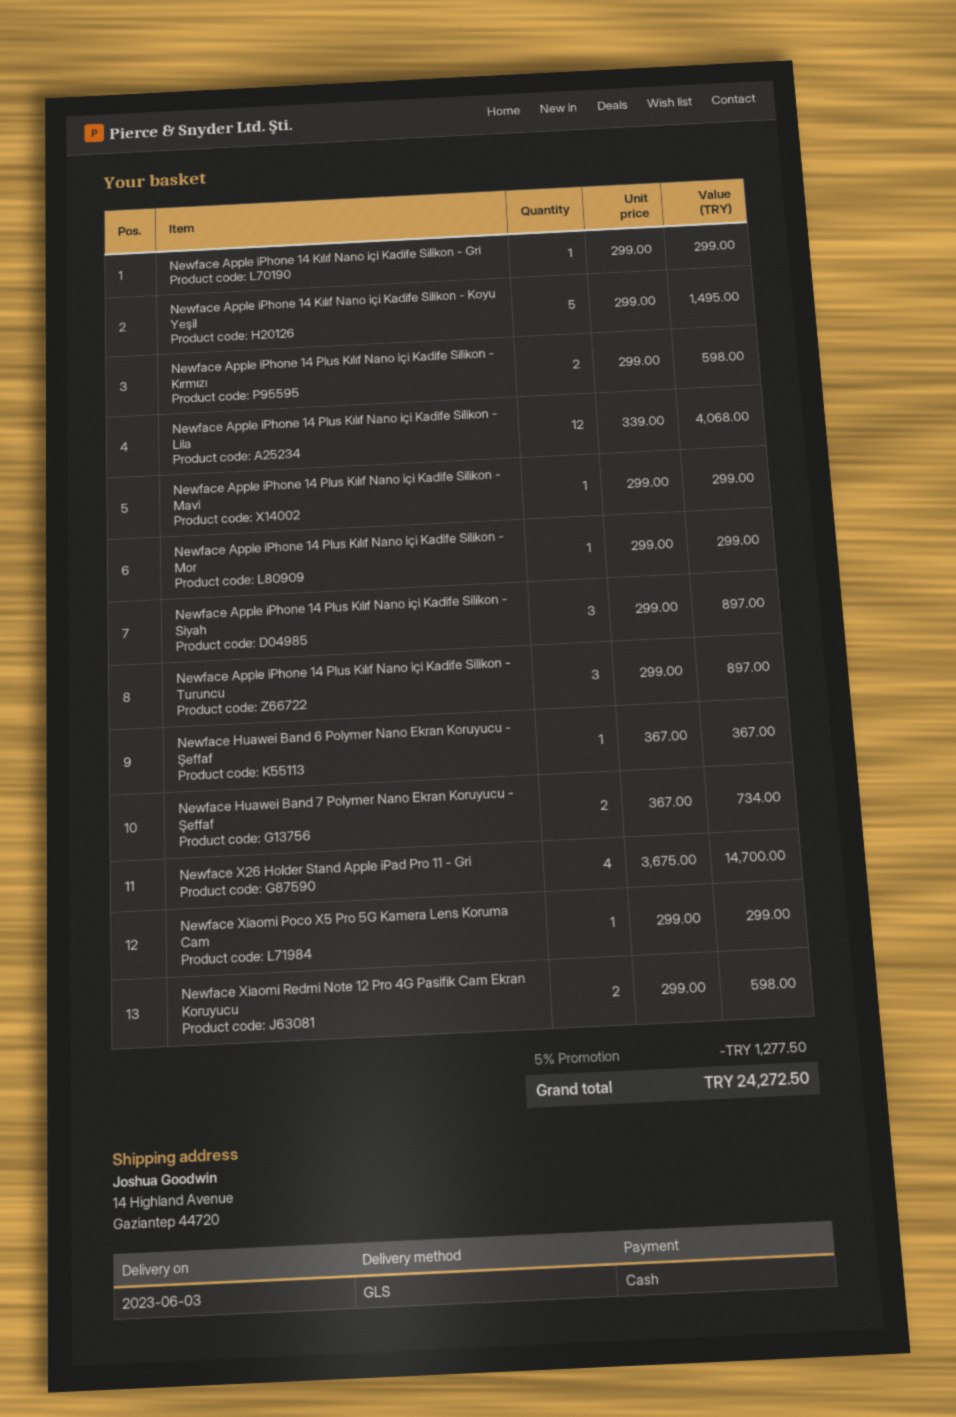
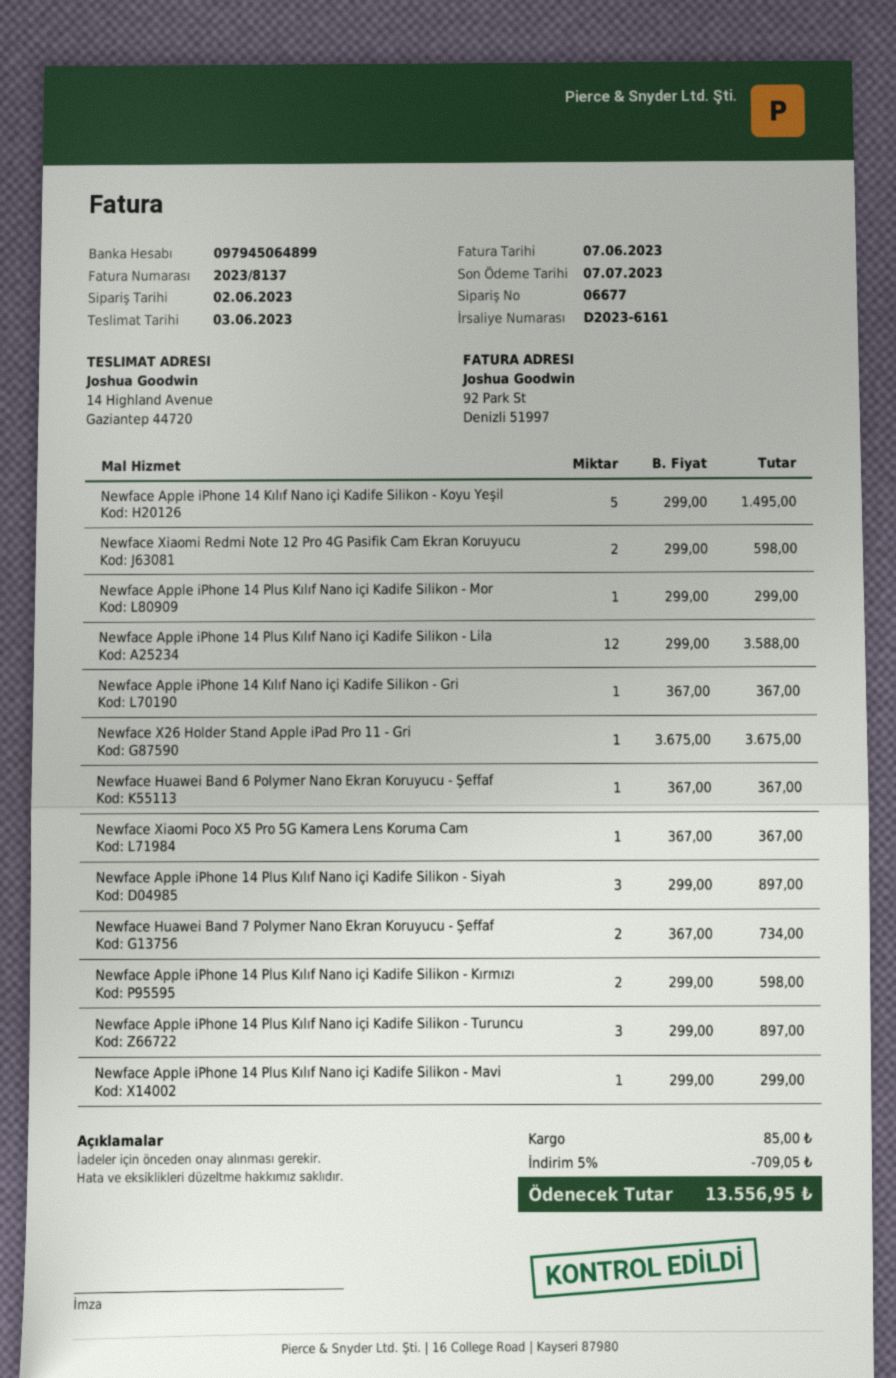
Newface Apple iPhone 14 Kılıf Nano içi Kadife Silikon - Gri: 1 x 299.00 = 299.00 -> 1 x 367.00 = 367.00
Newface Apple iPhone 14 Plus Kılıf Nano içi Kadife Silikon - Lila: 12 x 339.00 = 4068.00 -> 12 x 299.00 = 3588.00
Newface X26 Holder Stand Apple iPad Pro 11 - Gri: 4 x 3675.00 = 14700.00 -> 1 x 3675.00 = 3675.00
Newface Xiaomi Poco X5 Pro 5G Kamera Lens Koruma Cam: 1 x 299.00 = 299.00 -> 1 x 367.00 = 367.00
discount: 5% = 1277.50 -> 5% = 709.05
shipping: none -> 85.00
total: 24272.50 -> 13556.95

